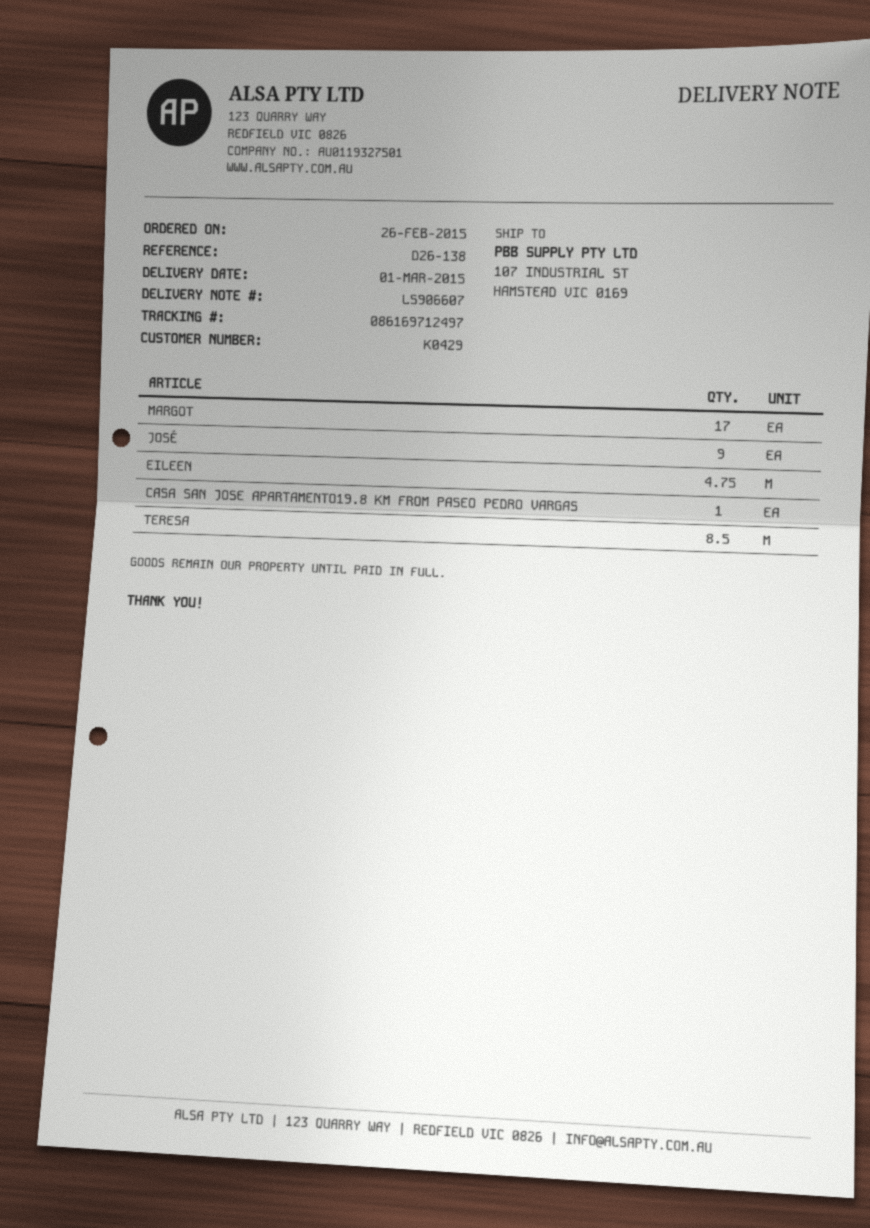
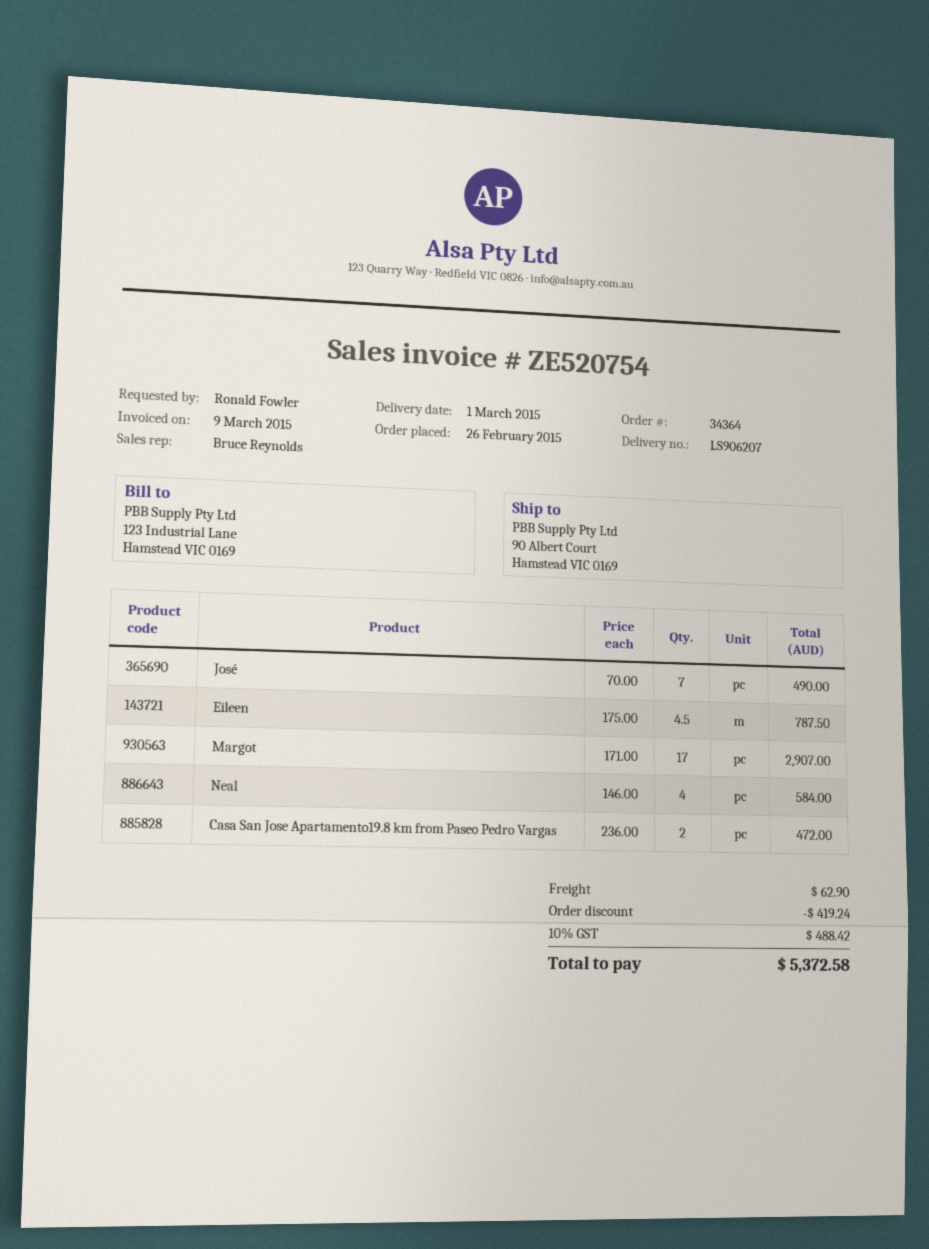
delivery note number: LS906607 -> LS906207
ship to: 107 INDUSTRIAL ST, HAMSTEAD VIC 0169 -> 90 Albert Court, Hamstead VIC 0169
JOSÉ: 9 -> 7
EILEEN: 4.75 -> 4.5
CASA SAN JOSE APARTAMENTO19.8 KM FROM PASEO PEDRO VARGAS: 1 -> 2
TERESA: 8.5 -> none
Neal: none -> 4

